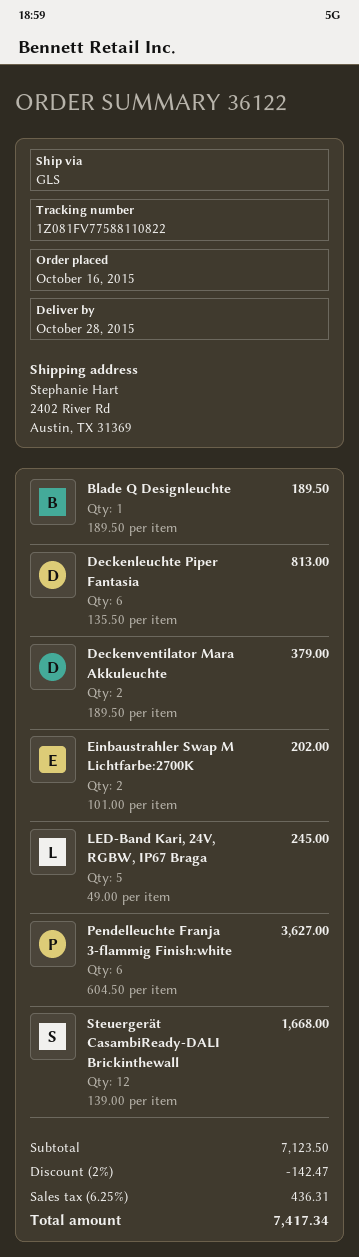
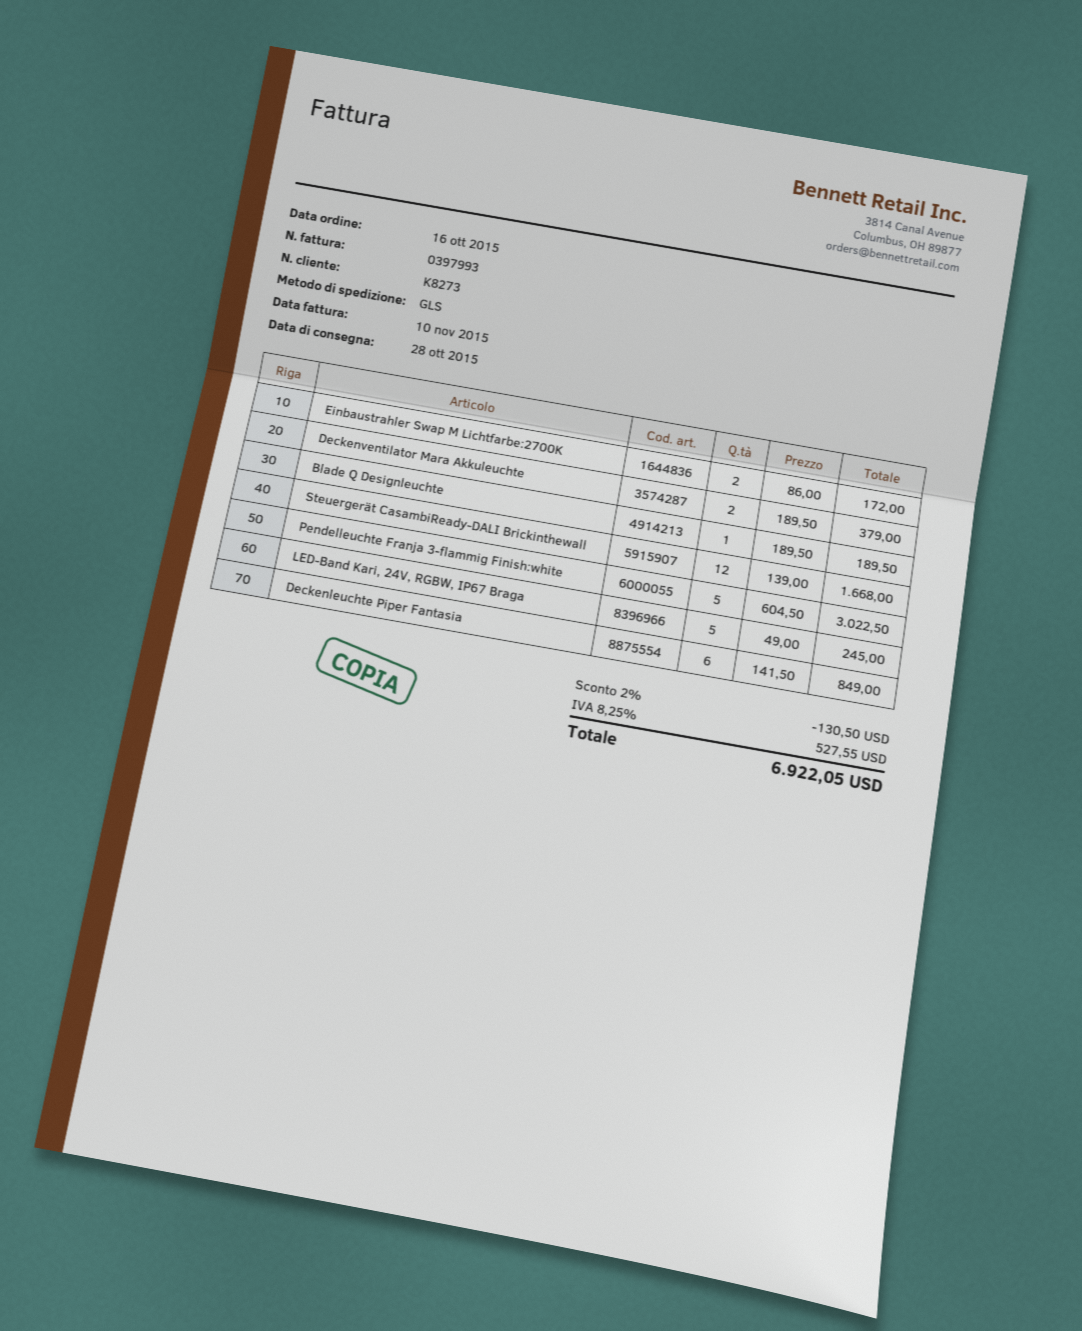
Deckenleuchte Piper Fantasia: 6 x 135.50 = 813.00 -> 6 x 141.50 = 849.00
Einbaustrahler Swap M Lichtfarbe:2700K: 2 x 101.00 = 202.00 -> 2 x 86.00 = 172.00
Pendelleuchte Franja 3-flammig Finish:white: 6 x 604.50 = 3627.00 -> 5 x 604.50 = 3022.50
discount: 2% = 142.47 -> 2% = 130.50
tax: 6.25% = 436.31 -> 8.25% = 527.55
total: 7417.34 -> 6922.05

